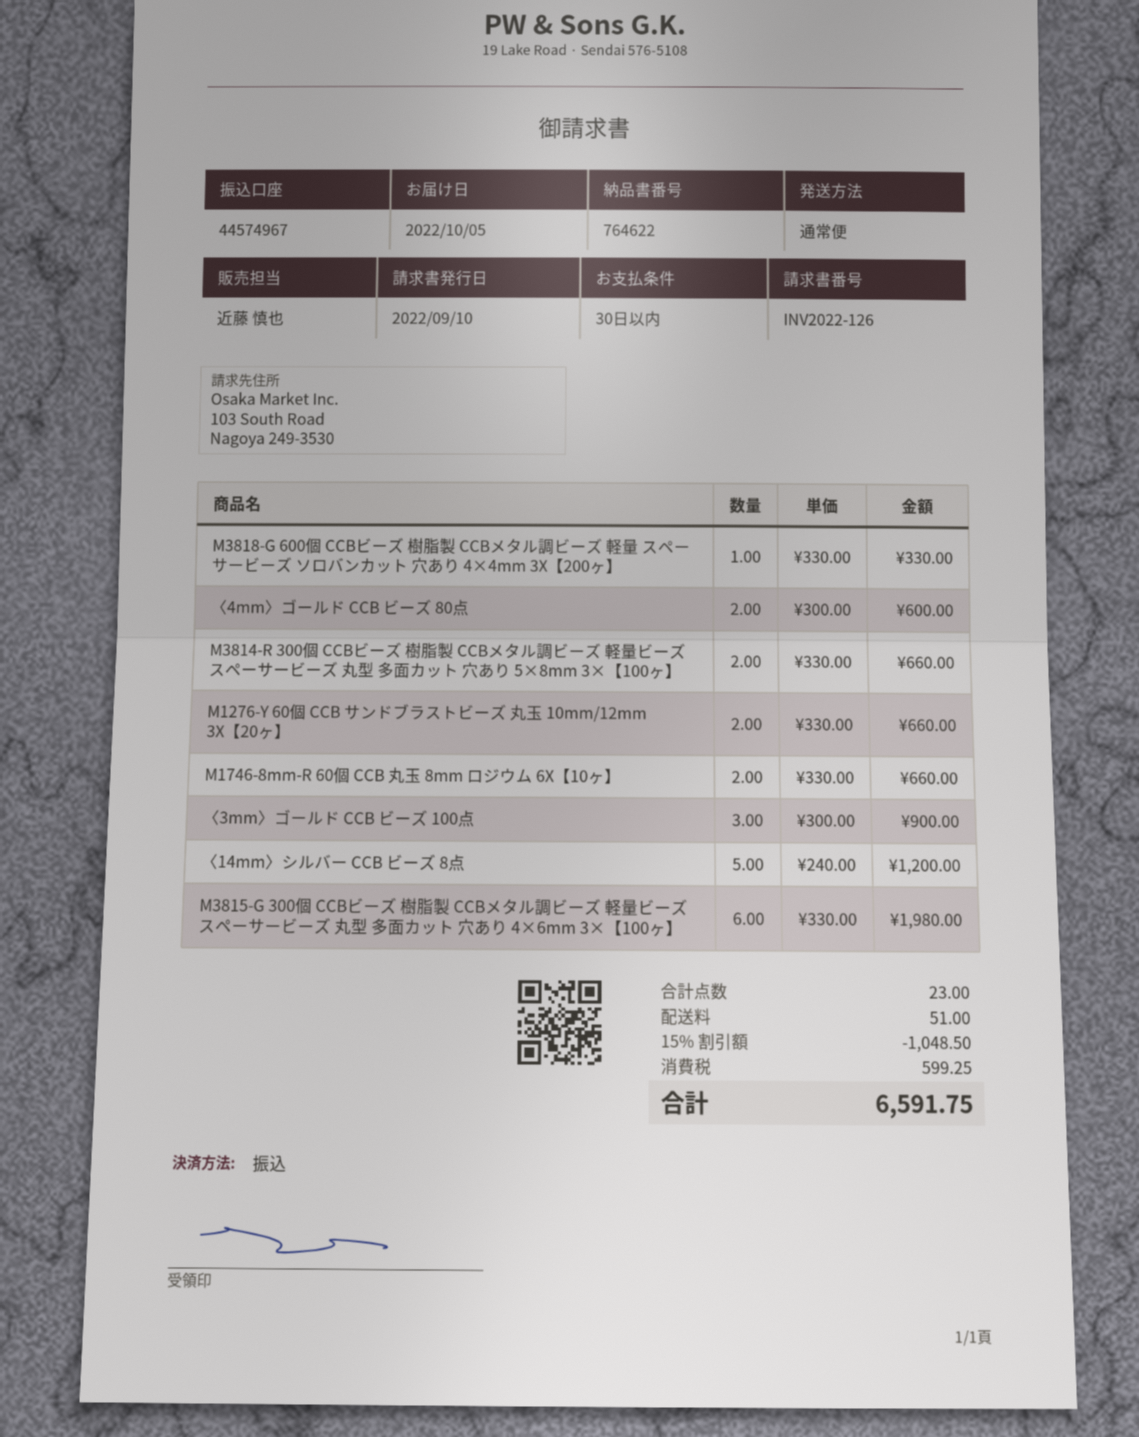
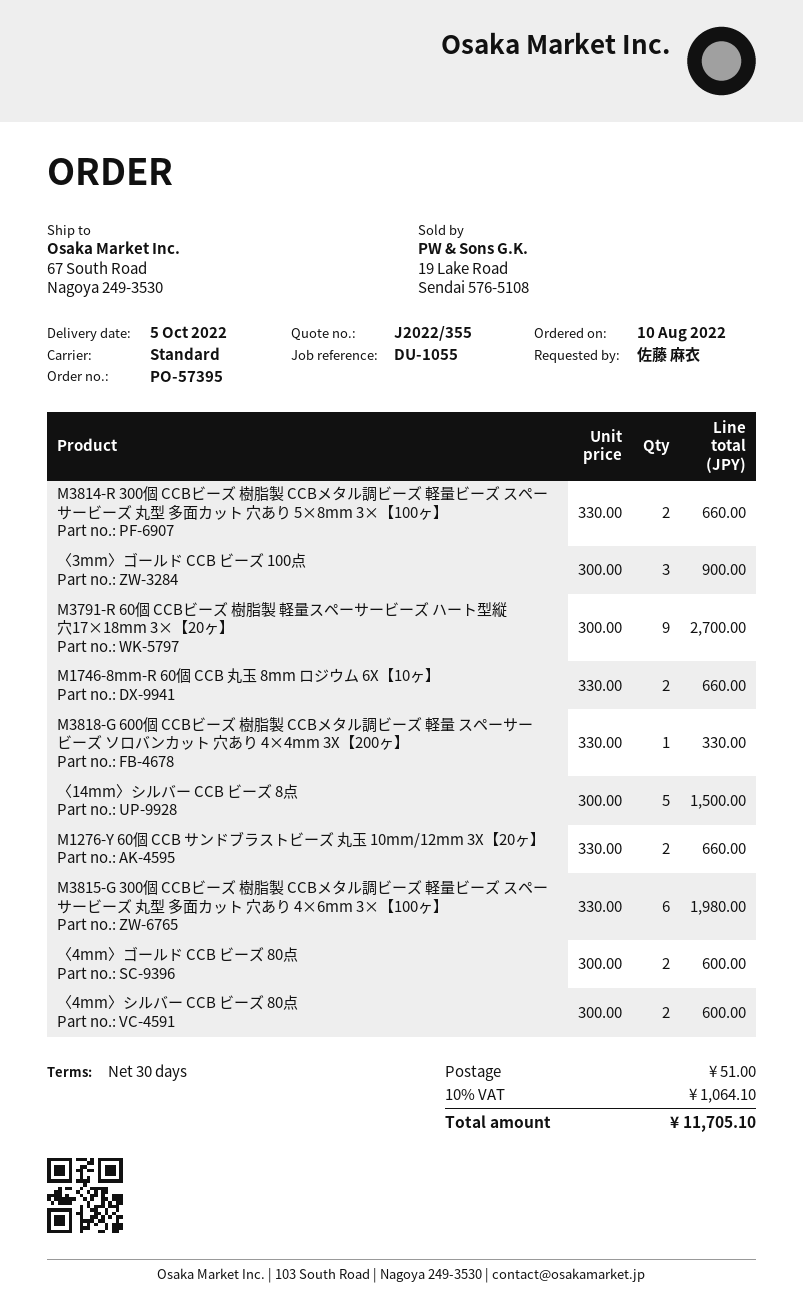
〈14mm〉シルバー CCB ビーズ 8点: 5 x 240.00 = 1200.00 -> 5 x 300.00 = 1500.00
M3791-R 60個 CCBビーズ 樹脂製 軽量スペーサービーズ ハート型縦穴17×18mm 3×【20ヶ】: none -> 9 x 300.00 = 2700.00
〈4mm〉シルバー CCB ビーズ 80点: none -> 2 x 300.00 = 600.00
discount: 15% = 1048.50 -> none
tax: 599.25 -> 1064.10
total: 6591.75 -> 11705.10

